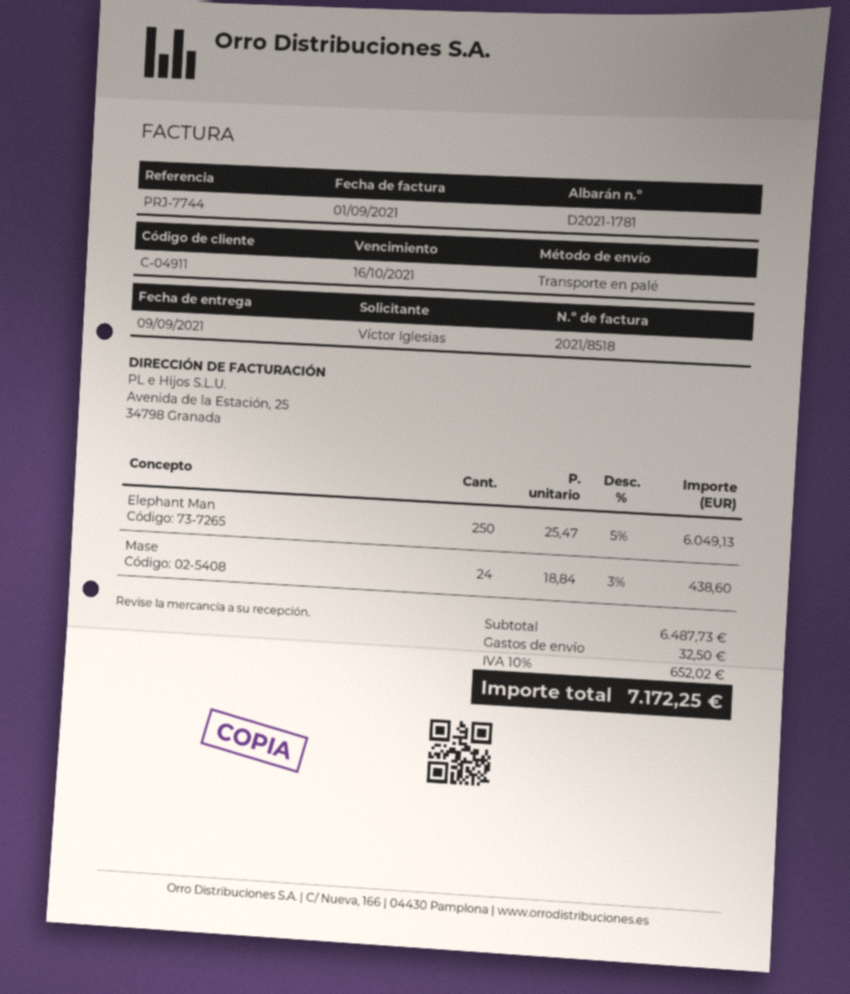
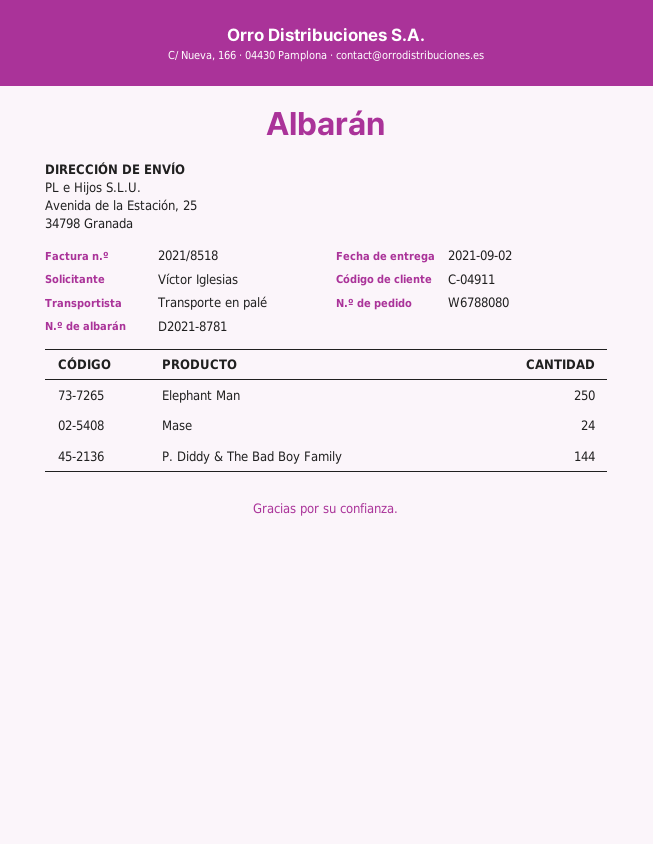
delivery note number: D2021-1781 -> D2021-8781
delivery date: 2021-09-09 -> 2021-09-02
P. Diddy & The Bad Boy Family: none -> 144

